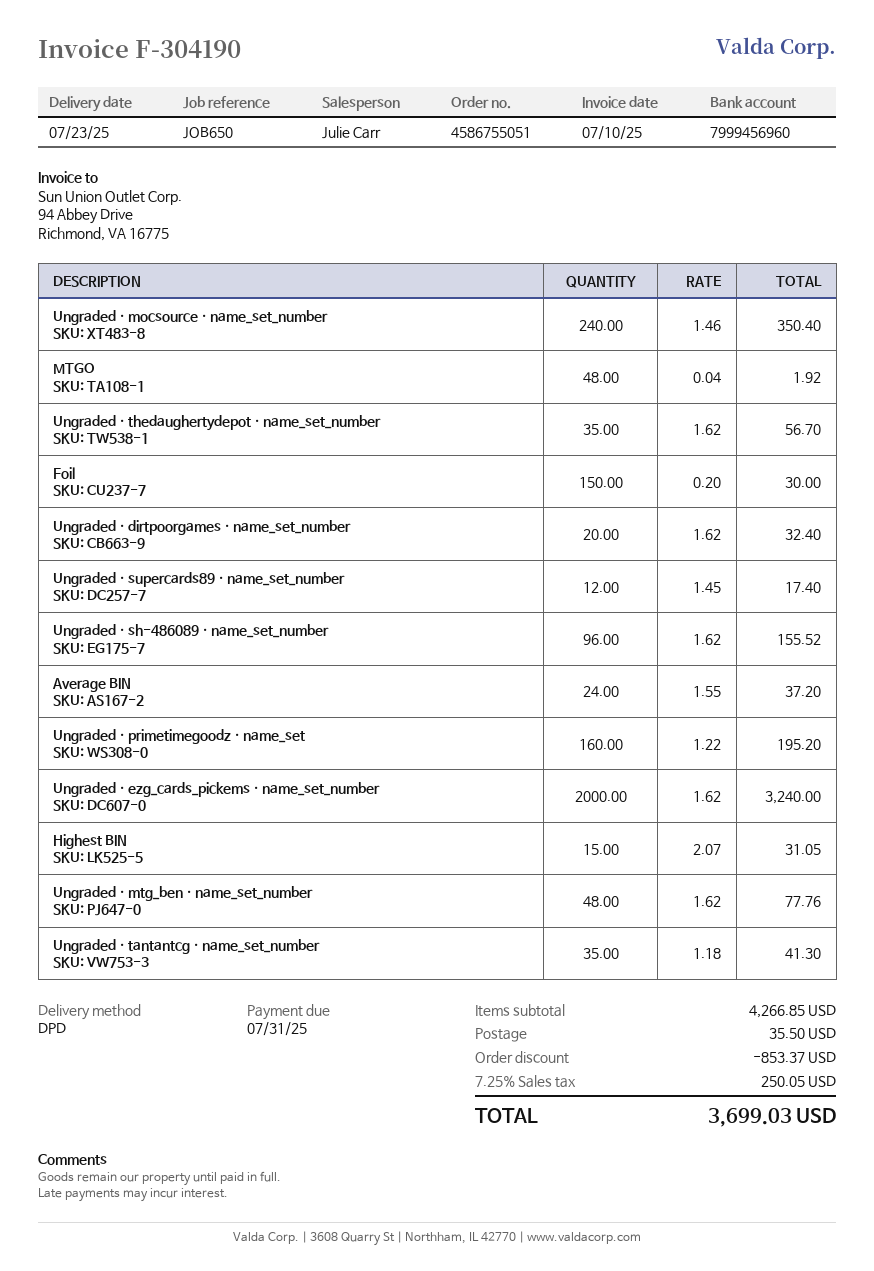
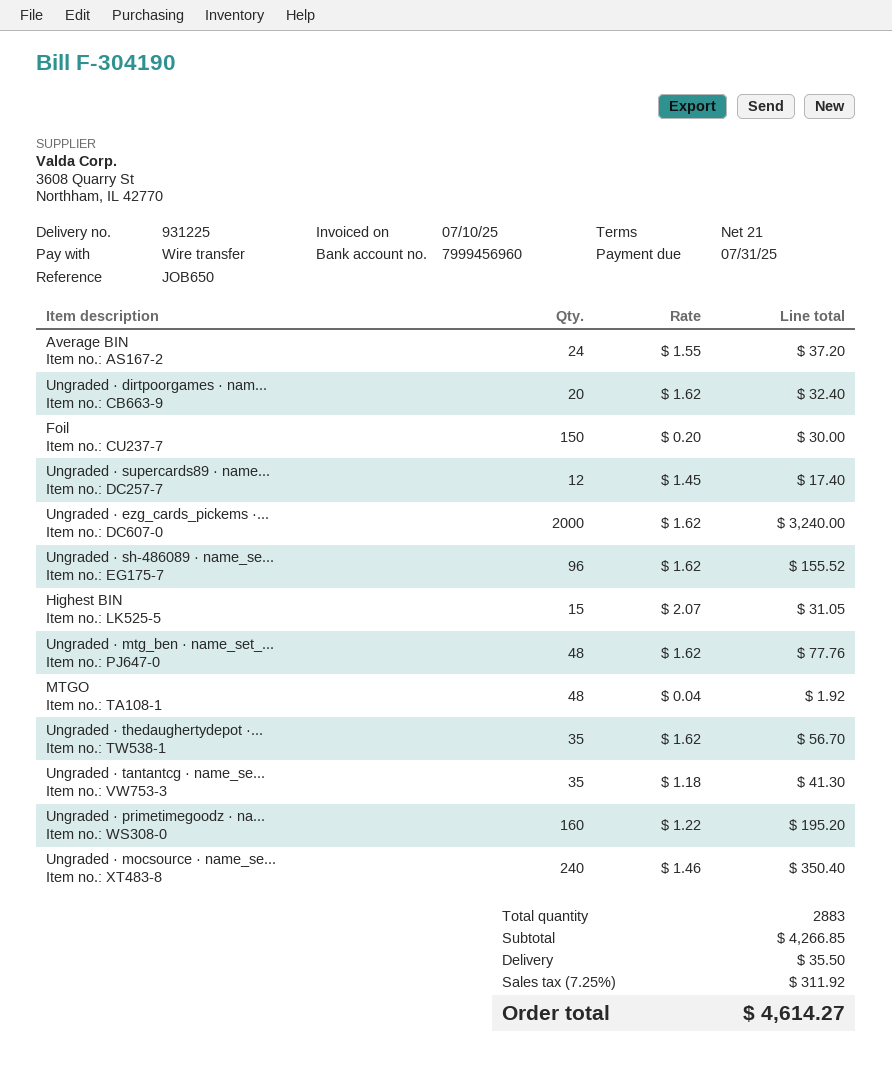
discount: 853.37 -> none
tax: 7.25% = 250.05 -> 7.25% = 311.92
total: 3699.03 -> 4614.27

